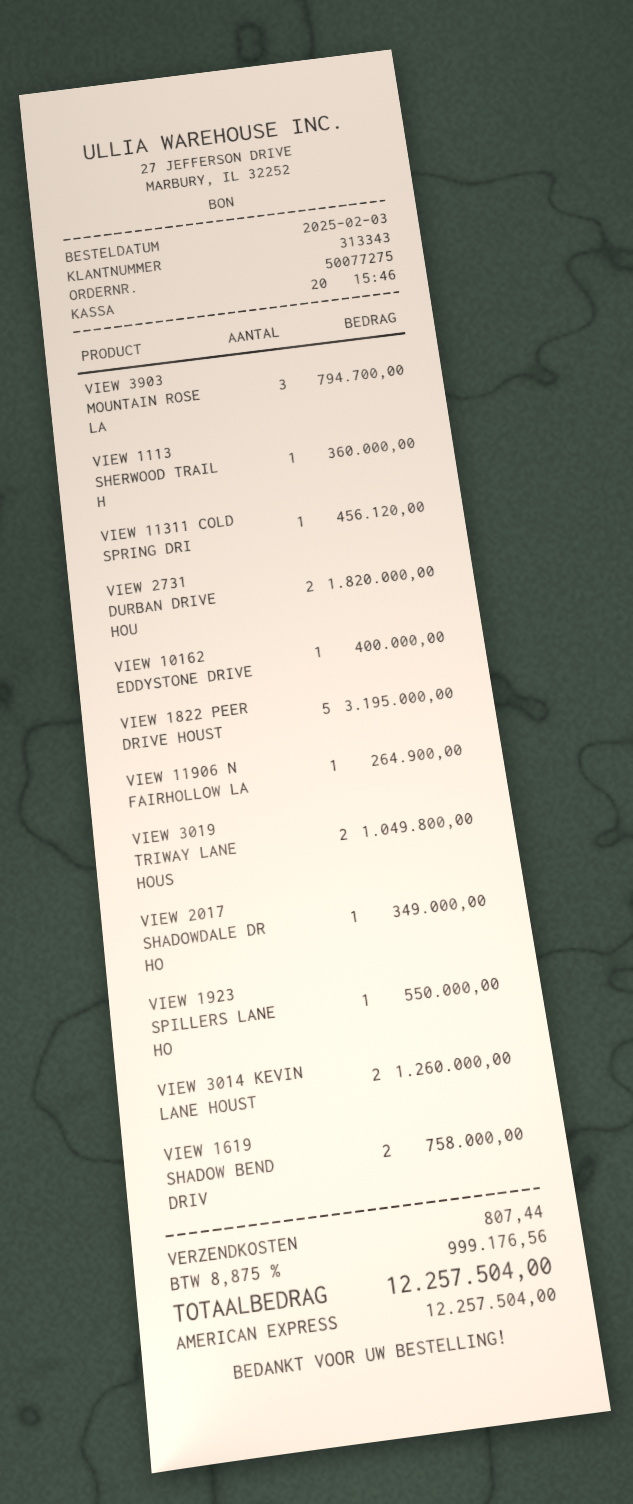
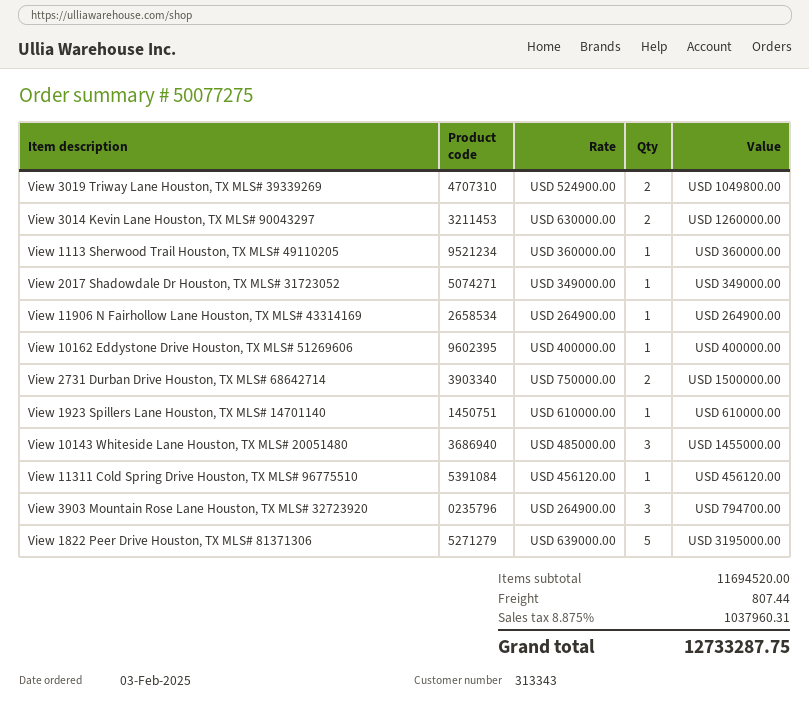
VIEW 2731 DURBAN DRIVE HOU: 2 for 1820000.00 -> 2 for 1500000.00
VIEW 1923 SPILLERS LANE HO: 1 for 550000.00 -> 1 for 610000.00
VIEW 1619 SHADOW BEND DRIV: 2 for 758000.00 -> none
View 10143 Whiteside Lane Houston, TX MLS# 20051480: none -> 3 for 1455000.00
tax: 8.875% = 999176.56 -> 8.875% = 1037960.31
total: 12257504.00 -> 12733287.75

